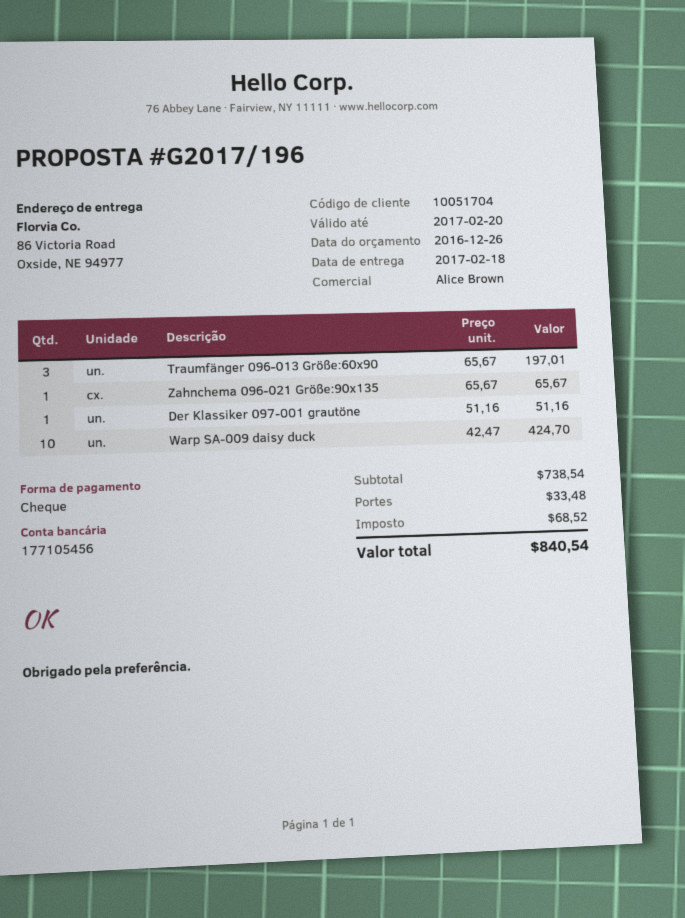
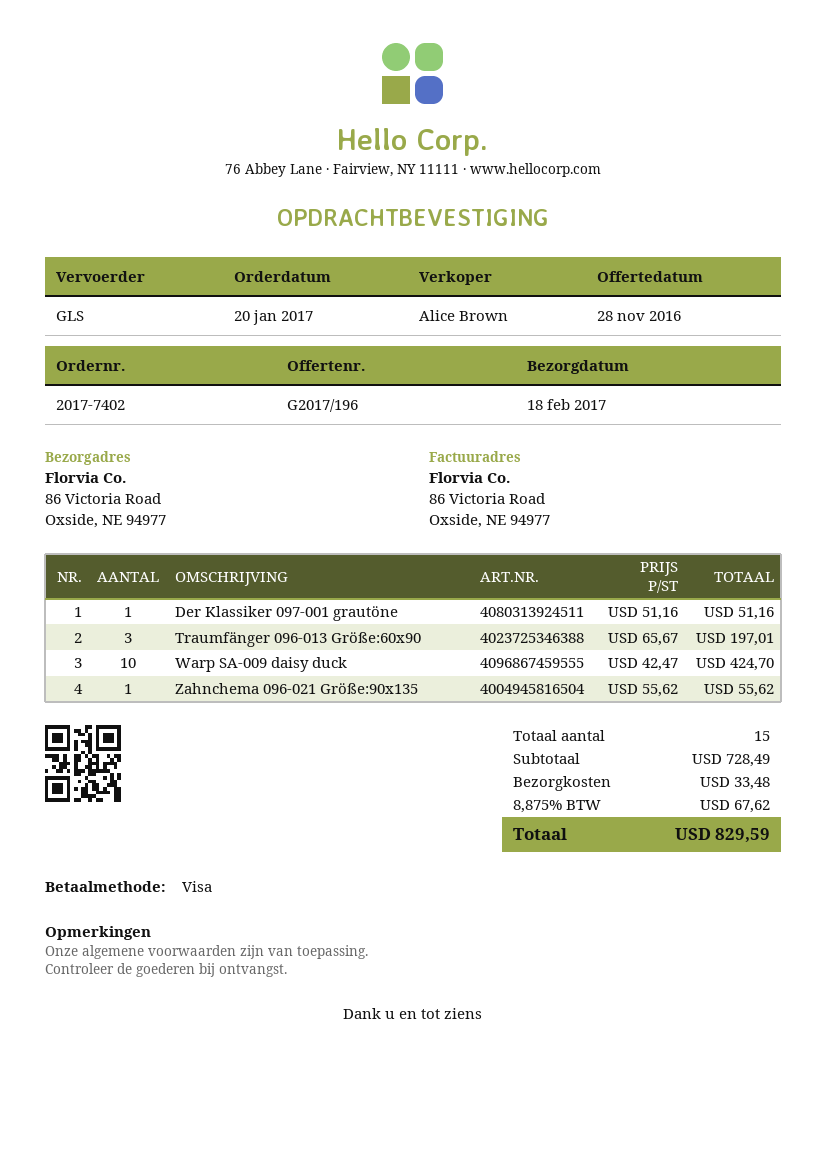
quote date: 2016-12-26 -> 2016-11-28
payment method: cheque -> Visa
Zahnchema 096-021 Größe:90x135: 1 x 65.67 = 65.67 -> 1 x 55.62 = 55.62
subtotal: 738.54 -> 728.49
tax: 68.52 -> 67.62
total: 840.54 -> 829.59

